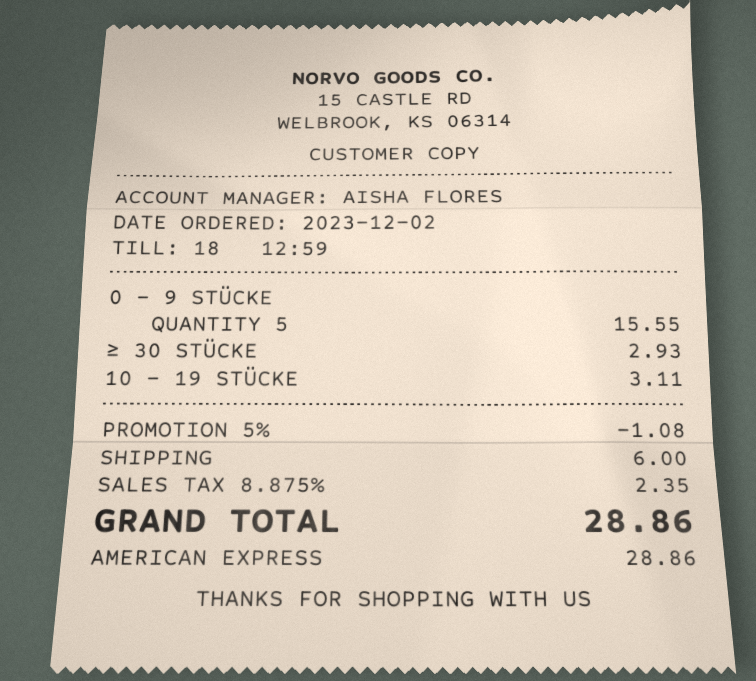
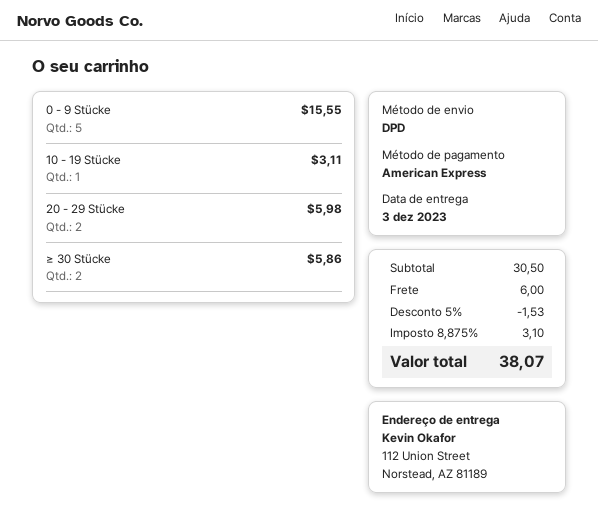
≥ 30 STÜCKE: 1 for 2.93 -> 2 for 5.86
20 - 29 Stücke: none -> 2 for 5.98
discount: 5% = 1.08 -> 5% = 1.53
tax: 8.875% = 2.35 -> 8.875% = 3.10
total: 28.86 -> 38.07

